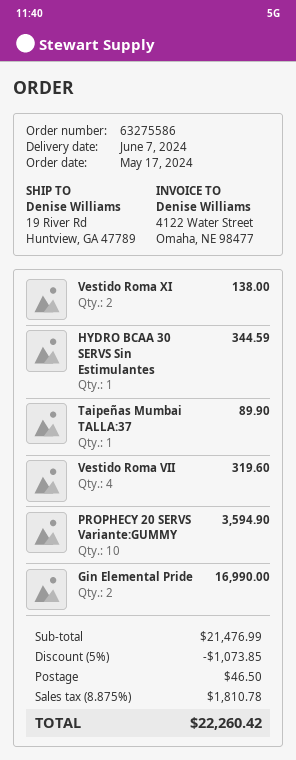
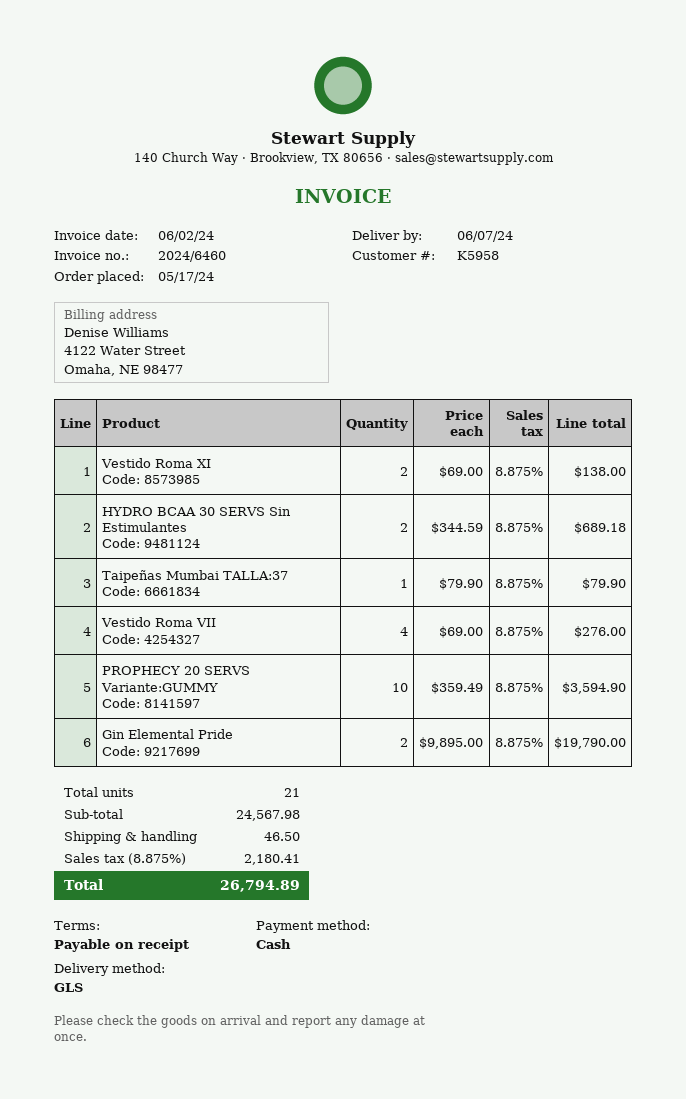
HYDRO BCAA 30 SERVS Sin Estimulantes: 1 for 344.59 -> 2 for 689.18
Taipeñas Mumbai TALLA:37: 1 for 89.90 -> 1 for 79.90
Vestido Roma VII: 4 for 319.60 -> 4 for 276.00
Gin Elemental Pride: 2 for 16990.00 -> 2 for 19790.00
subtotal: 21476.99 -> 24567.98
discount: 5% = 1073.85 -> none
tax: 8.875% = 1810.78 -> 8.875% = 2180.41
total: 22260.42 -> 26794.89

